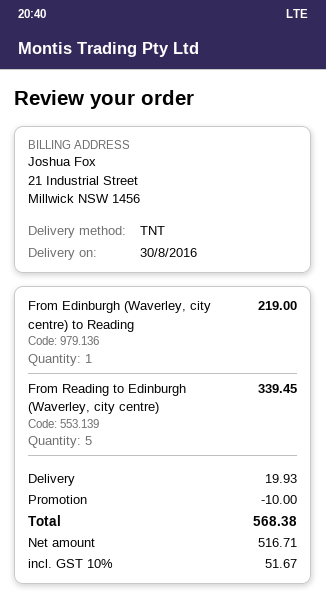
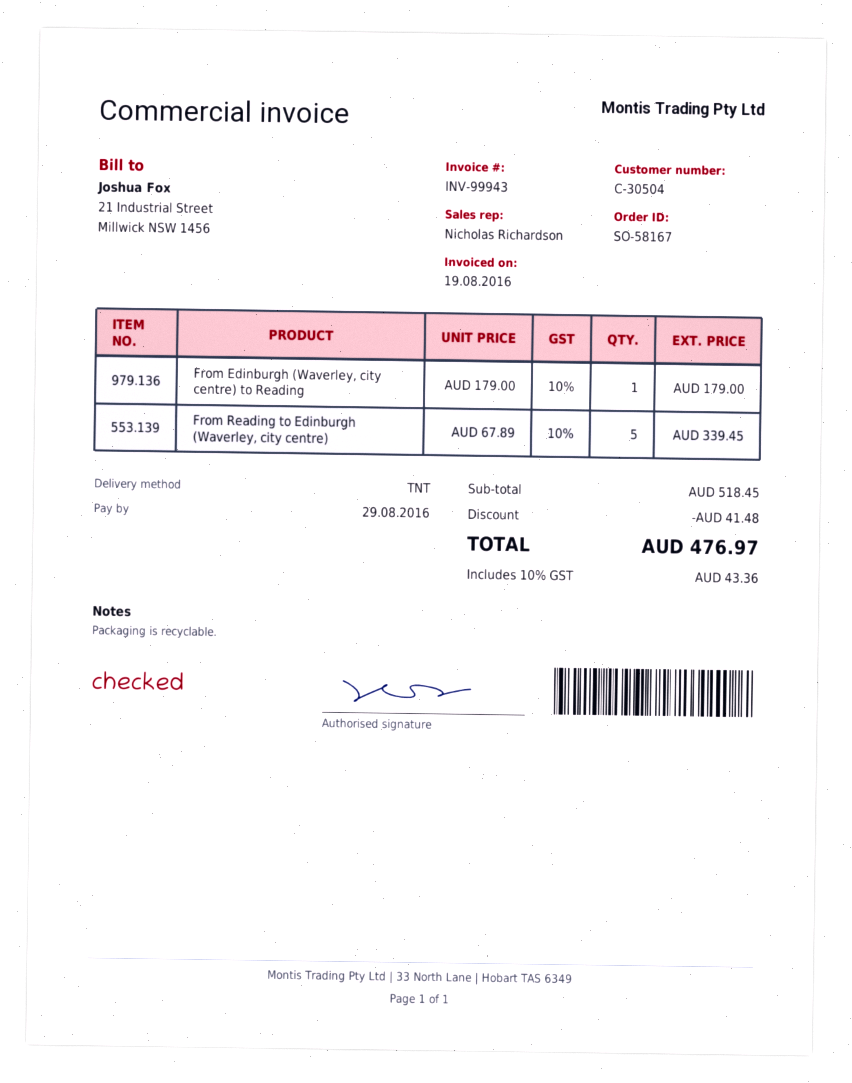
From Edinburgh (Waverley, city centre) to Reading: 1 for 219.00 -> 1 for 179.00
discount: 10.00 -> 41.48
shipping: 19.93 -> none
tax: 10% = 51.67 -> 10% = 43.36
total: 568.38 -> 476.97

